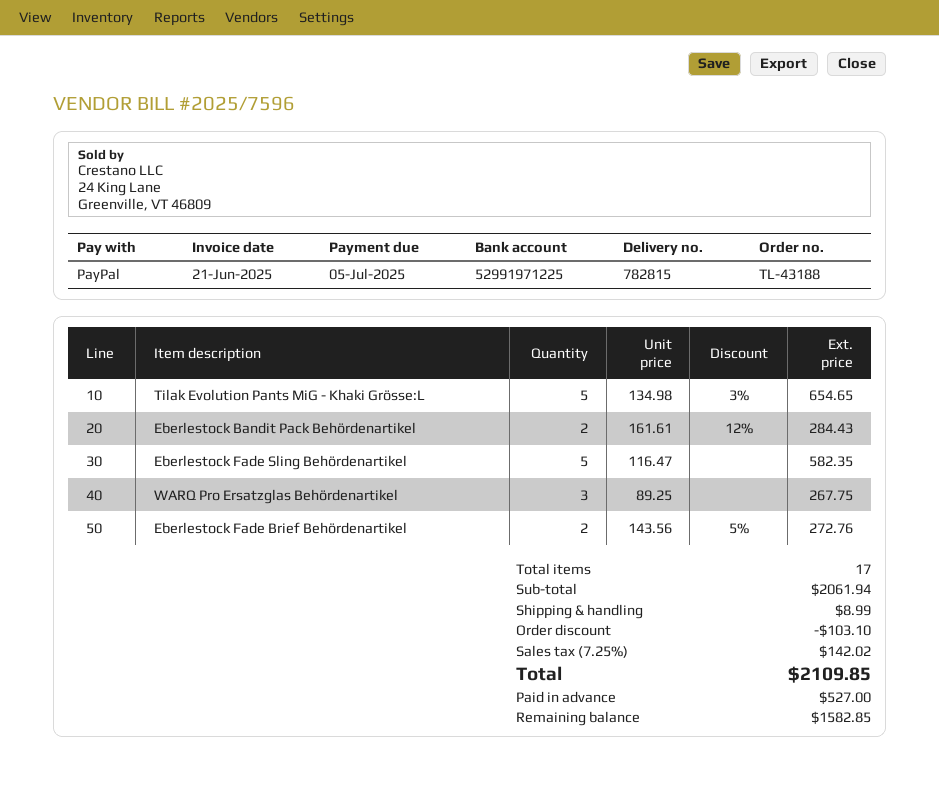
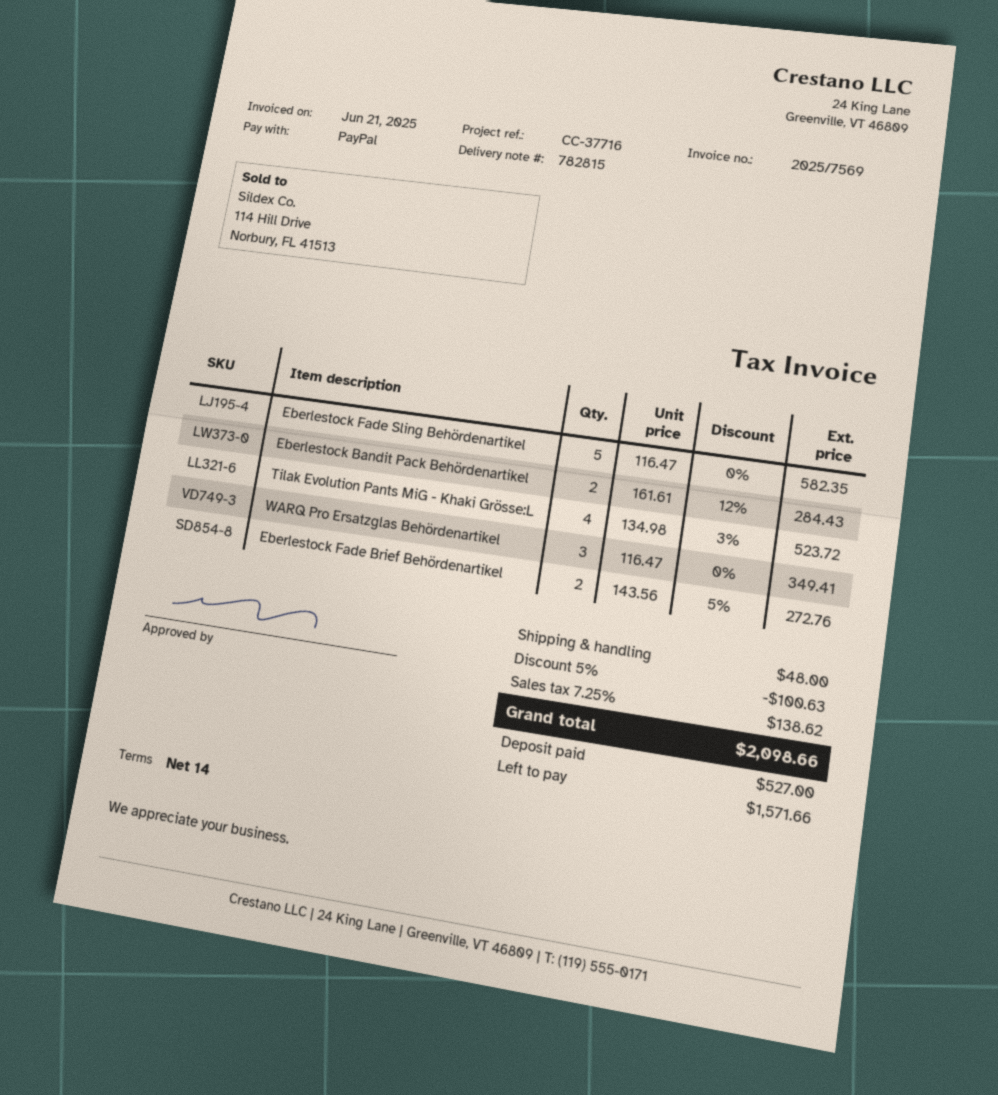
invoice number: 2025/7596 -> 2025/7569
Tilak Evolution Pants MiG - Khaki Grösse:L: 5 x 134.98 - 3% = 654.65 -> 4 x 134.98 - 3% = 523.72
WARQ Pro Ersatzglas Behördenartikel: 3 x 89.25 = 267.75 -> 3 x 116.47 = 349.41
discount: 103.10 -> 100.63
shipping: 8.99 -> 48.00
tax: 7.25% = 142.02 -> 7.25% = 138.62
total: 2109.85 -> 2098.66
balance: 1582.85 -> 1571.66

